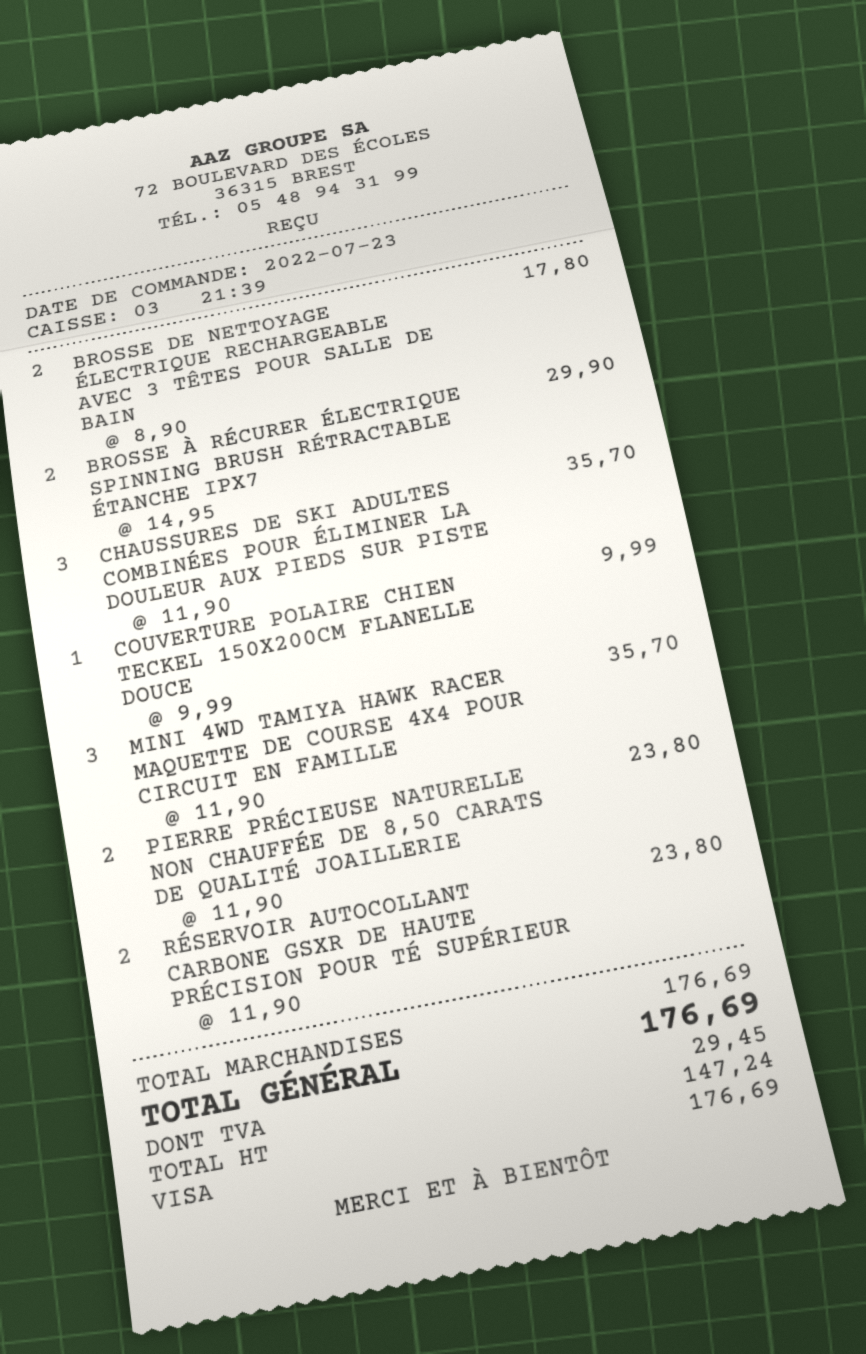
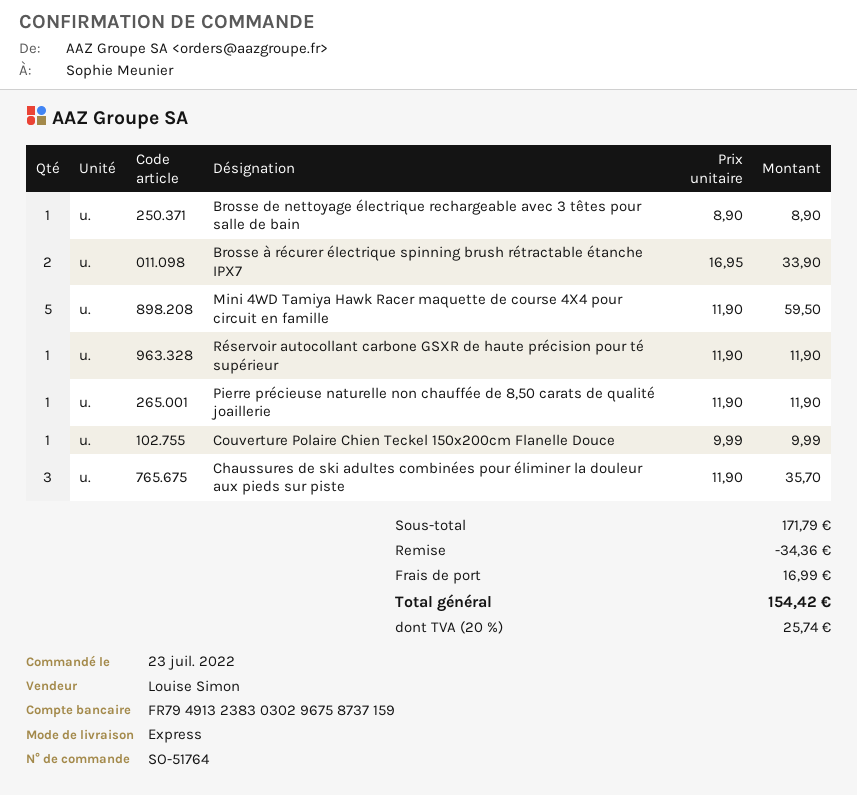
BROSSE DE NETTOYAGE ÉLECTRIQUE RECHARGEABLE AVEC 3 TÊTES POUR SALLE DE BAIN: 2 x 8.90 = 17.80 -> 1 x 8.90 = 8.90
BROSSE À RÉCURER ÉLECTRIQUE SPINNING BRUSH RÉTRACTABLE ÉTANCHE IPX7: 2 x 14.95 = 29.90 -> 2 x 16.95 = 33.90
MINI 4WD TAMIYA HAWK RACER MAQUETTE DE COURSE 4X4 POUR CIRCUIT EN FAMILLE: 3 x 11.90 = 35.70 -> 5 x 11.90 = 59.50
PIERRE PRÉCIEUSE NATURELLE NON CHAUFFÉE DE 8,50 CARATS DE QUALITÉ JOAILLERIE: 2 x 11.90 = 23.80 -> 1 x 11.90 = 11.90
RÉSERVOIR AUTOCOLLANT CARBONE GSXR DE HAUTE PRÉCISION POUR TÉ SUPÉRIEUR: 2 x 11.90 = 23.80 -> 1 x 11.90 = 11.90
subtotal: 176.69 -> 171.79
discount: none -> 34.36
shipping: none -> 16.99
tax: 29.45 -> 25.74
total: 176.69 -> 154.42

